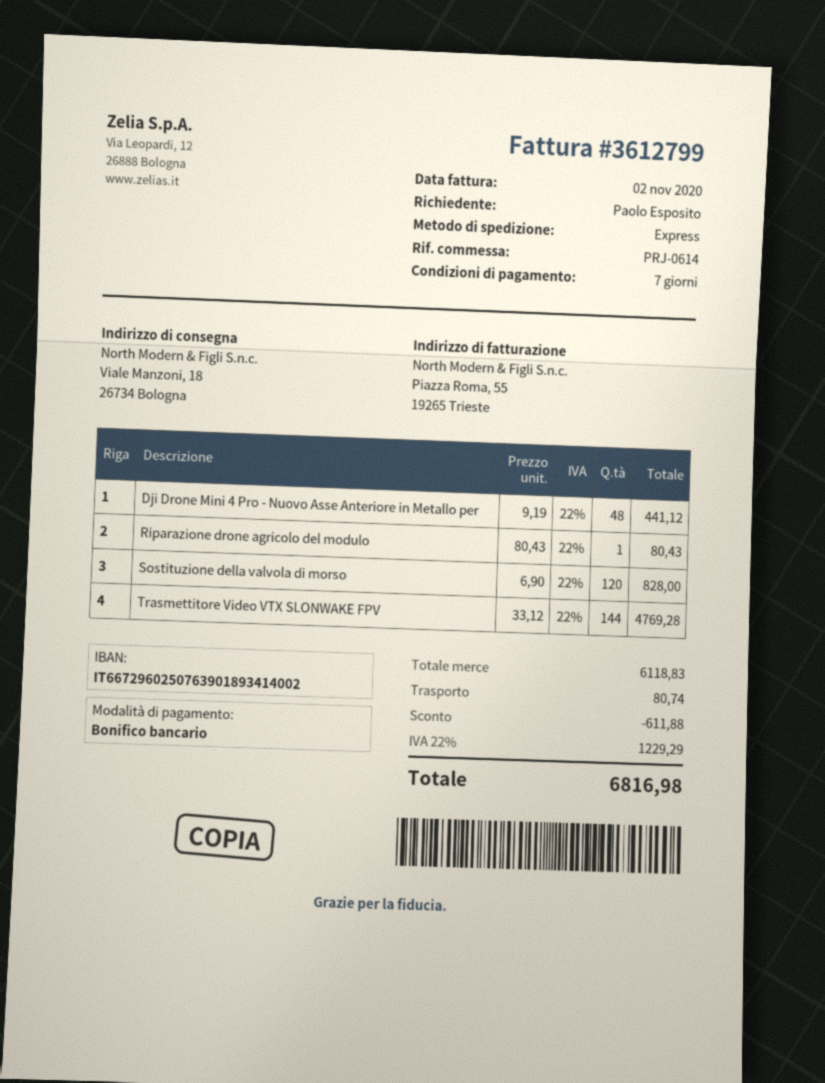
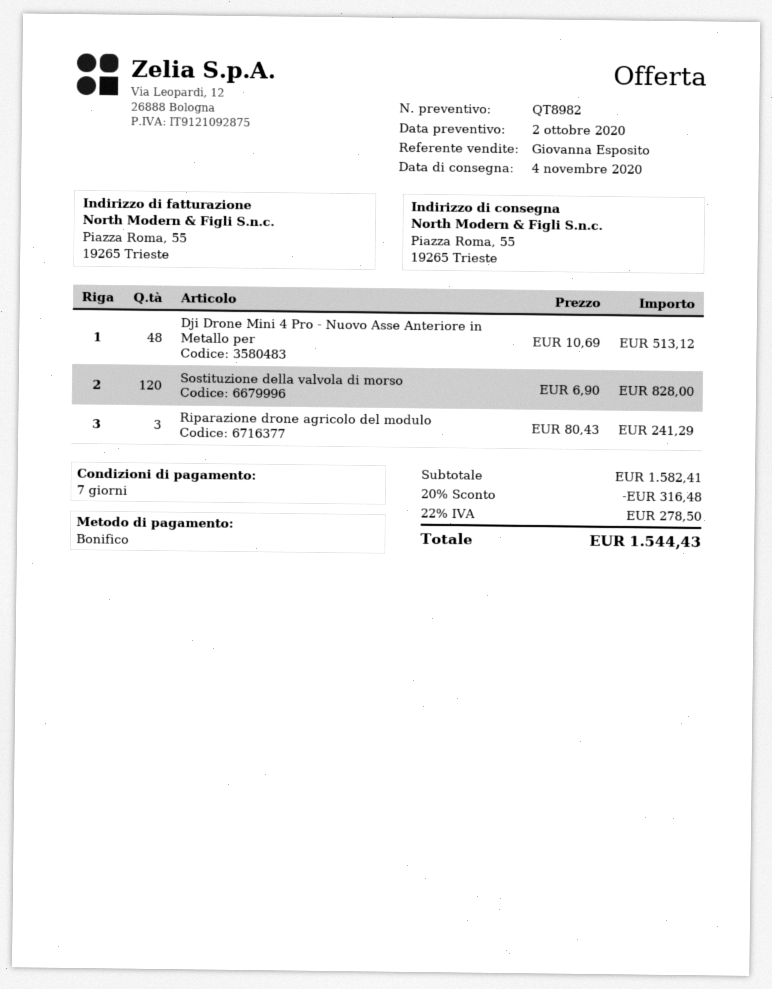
ship to: Viale Manzoni, 18, 26734 Bologna -> Piazza Roma, 55, 19265 Trieste
Dji Drone Mini 4 Pro - Nuovo Asse Anteriore in Metallo per: 48 x 9.19 = 441.12 -> 48 x 10.69 = 513.12
Riparazione drone agricolo del modulo: 1 x 80.43 = 80.43 -> 3 x 80.43 = 241.29
Trasmettitore Video VTX SLONWAKE FPV: 144 x 33.12 = 4769.28 -> none
subtotal: 6118.83 -> 1582.41
discount: 611.88 -> 316.48
shipping: 80.74 -> none
tax: 22% = 1229.29 -> 22% = 278.50
total: 6816.98 -> 1544.43

